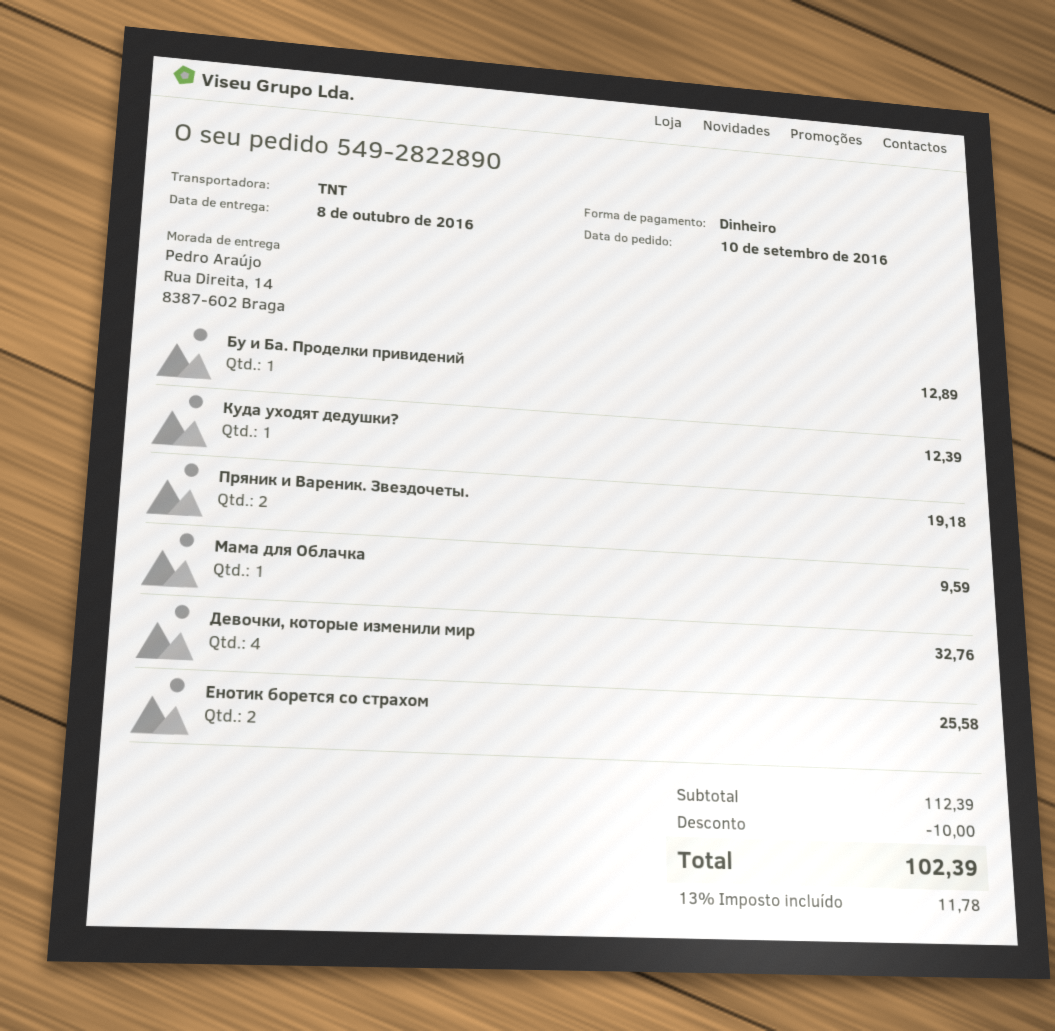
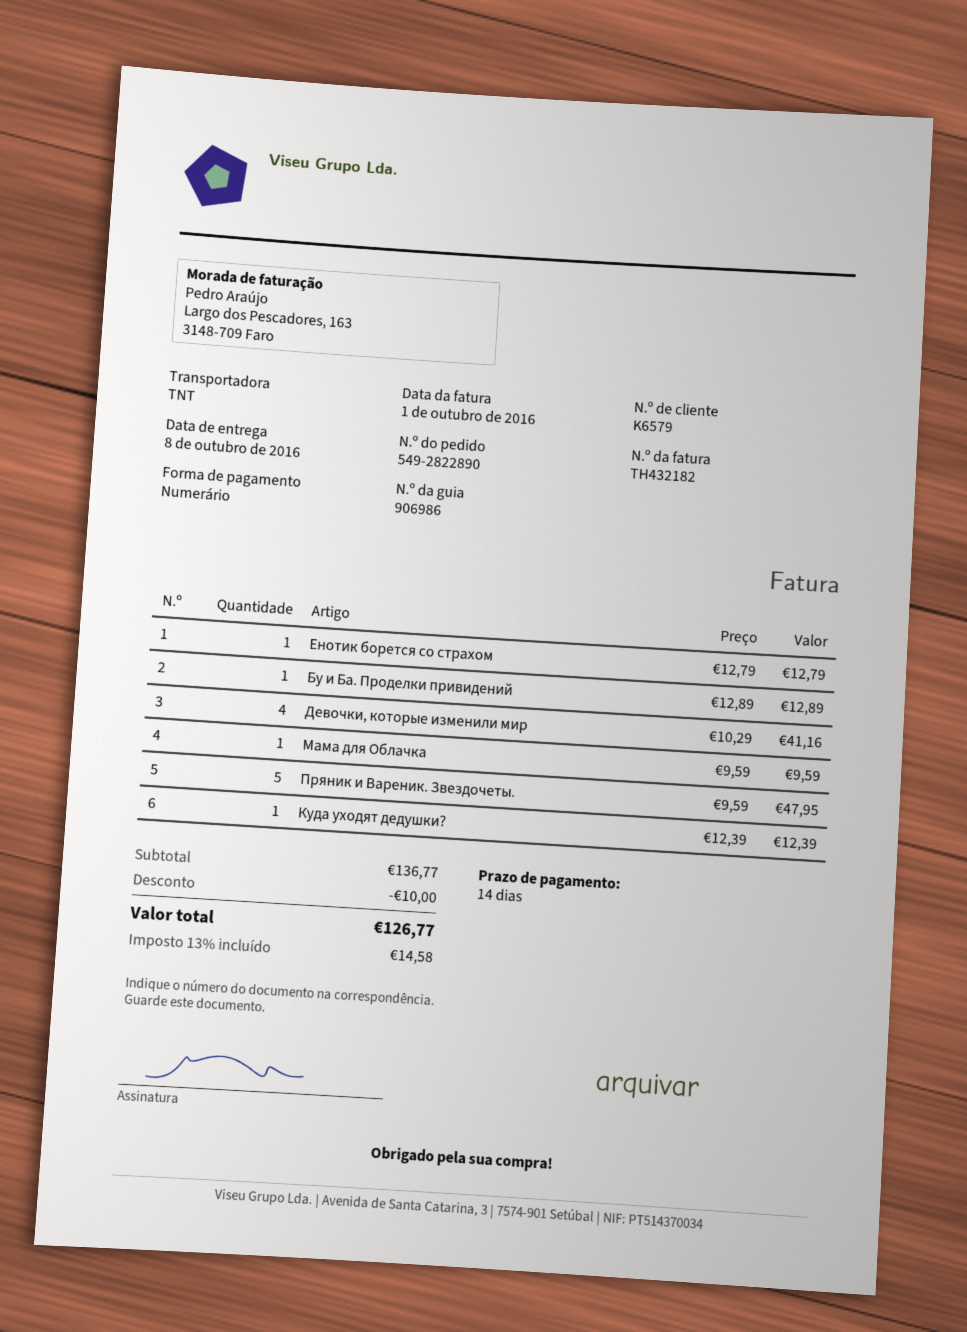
Пряник и Вареник. Звездочеты.: 2 for 19.18 -> 5 for 47.95
Девочки, которые изменили мир: 4 for 32.76 -> 4 for 41.16
Енотик борется со страхом: 2 for 25.58 -> 1 for 12.79
subtotal: 112.39 -> 136.77
tax: 13% = 11.78 -> 13% = 14.58
total: 102.39 -> 126.77

